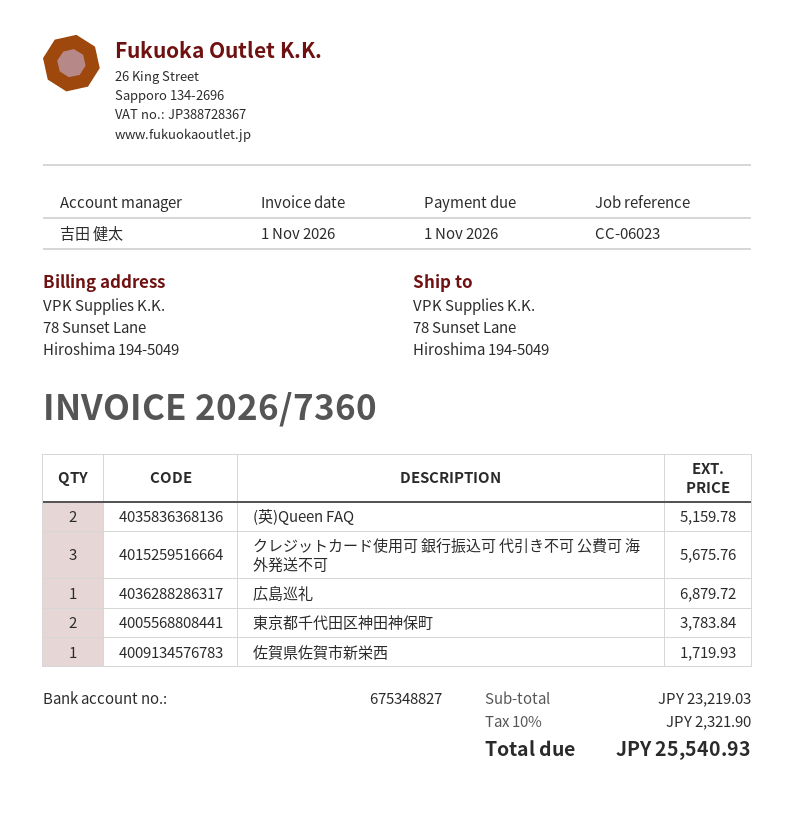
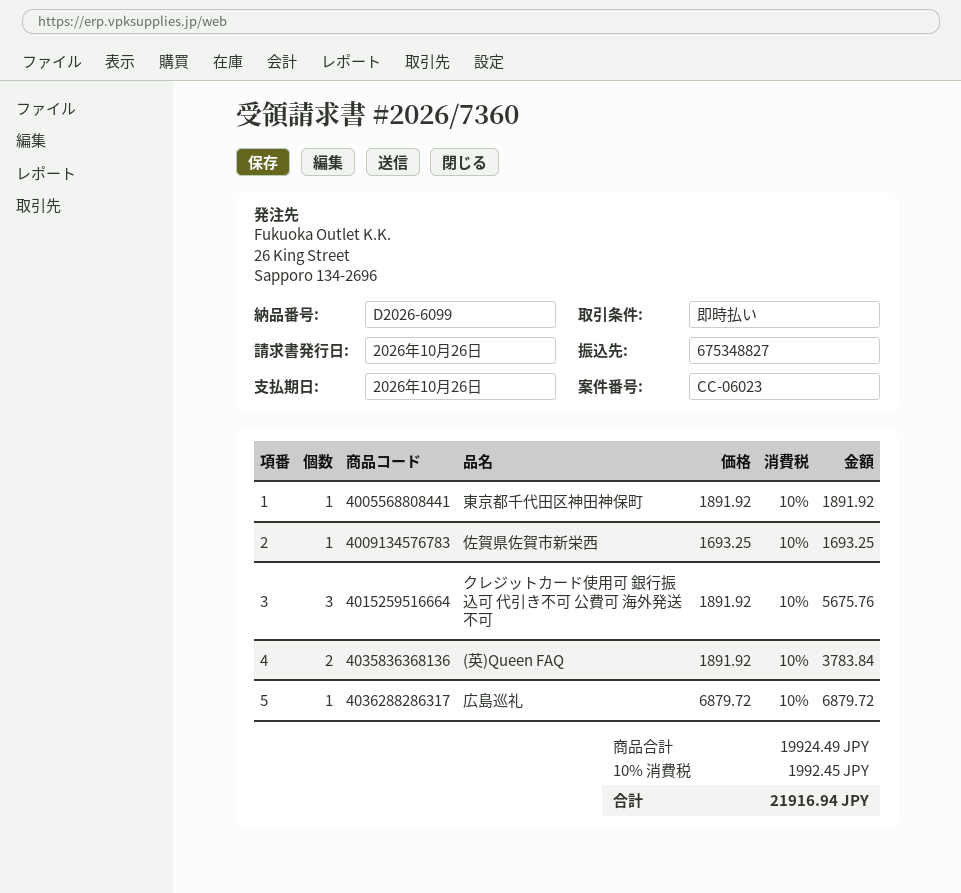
invoice date: 2026-11-01 -> 2026-10-26
due date: 2026-11-01 -> 2026-10-26
(英)Queen FAQ: 2 for 5159.78 -> 2 for 3783.84
東京都千代田区神田神保町: 2 for 3783.84 -> 1 for 1891.92
佐賀県佐賀市新栄西: 1 for 1719.93 -> 1 for 1693.25
subtotal: 23219.03 -> 19924.49
tax: 10% = 2321.90 -> 10% = 1992.45
total: 25540.93 -> 21916.94

